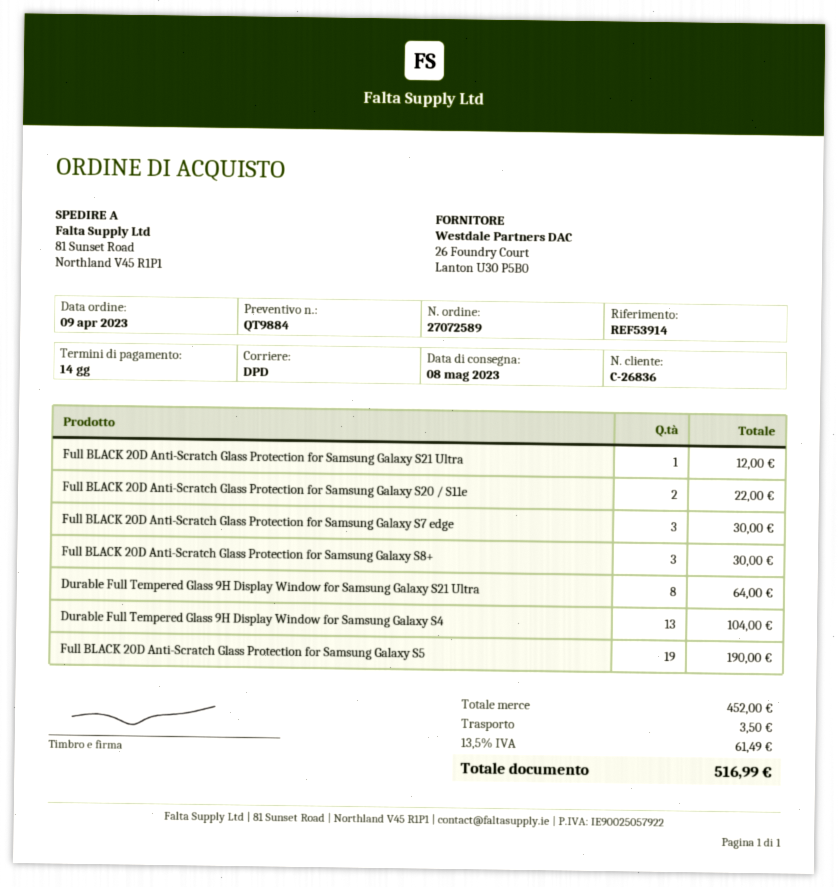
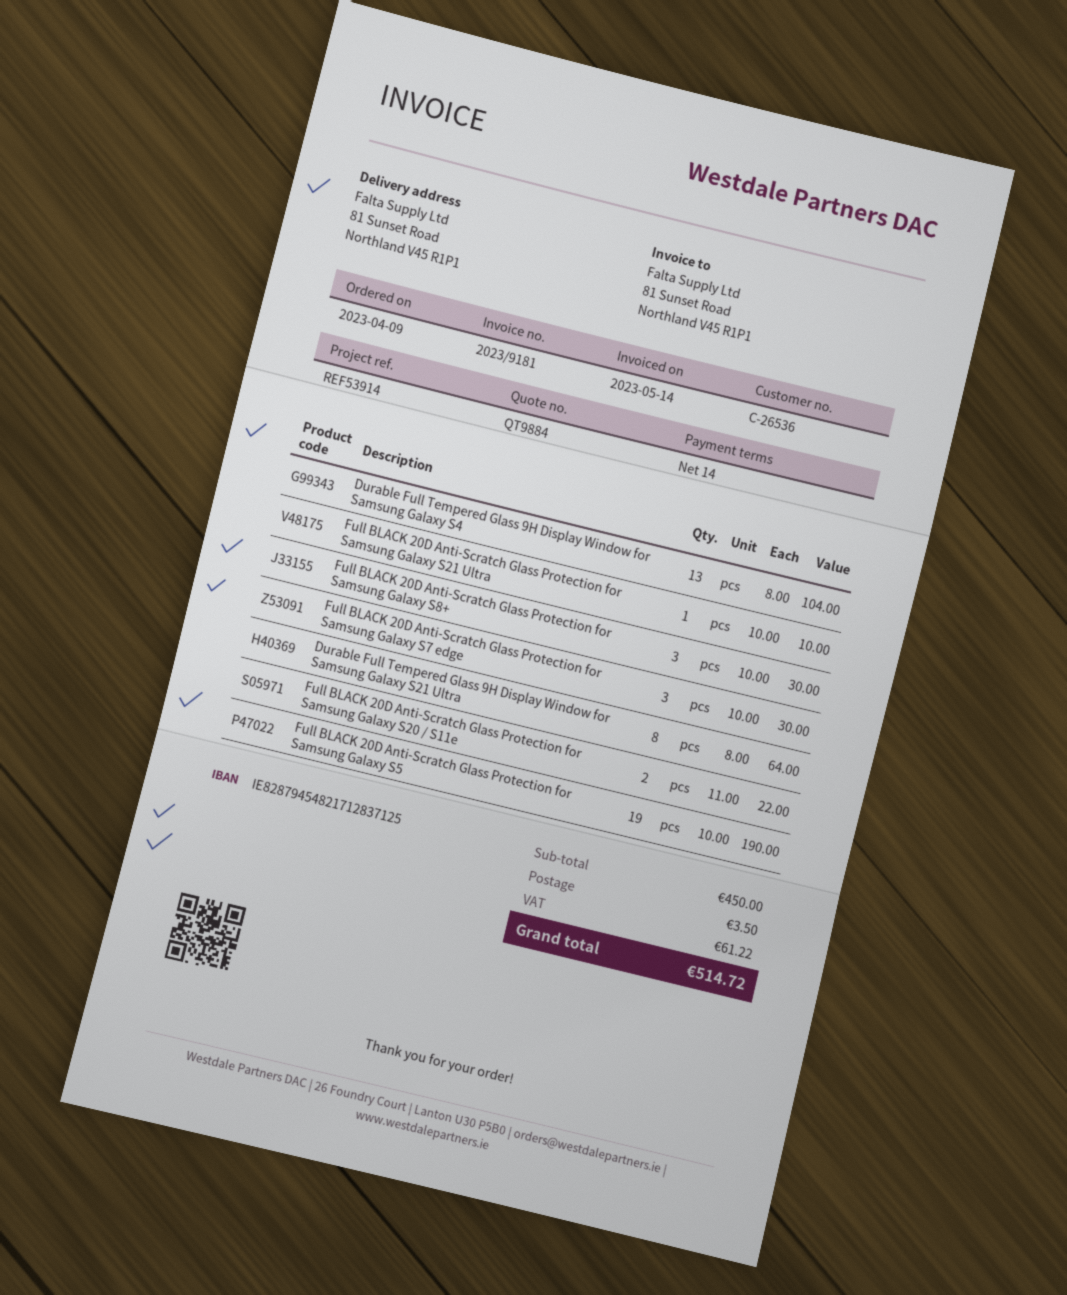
customer number: C-26836 -> C-26536
Full BLACK 20D Anti-Scratch Glass Protection for Samsung Galaxy S21 Ultra: 1 for 12.00 -> 1 for 10.00
subtotal: 452.00 -> 450.00
tax: 61.49 -> 61.22
total: 516.99 -> 514.72

